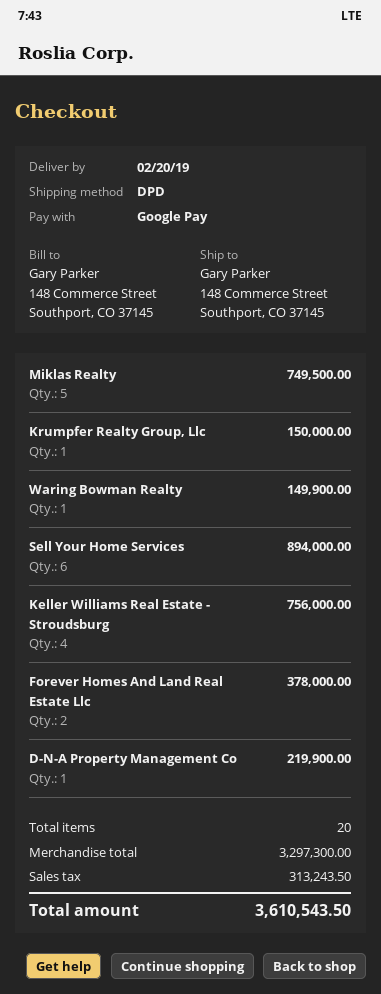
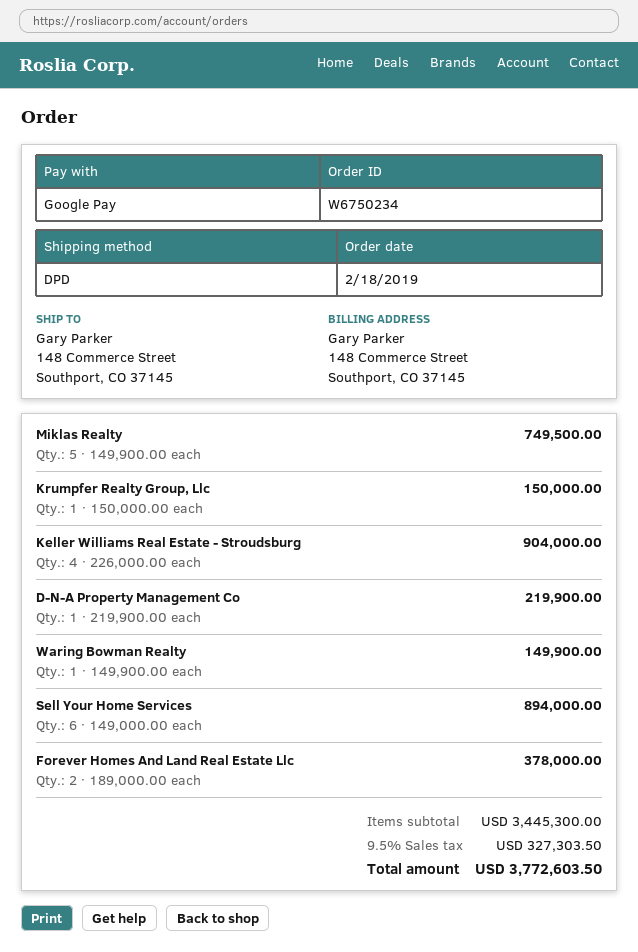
Keller Williams Real Estate - Stroudsburg: 4 for 756000.00 -> 4 for 904000.00
subtotal: 3297300.00 -> 3445300.00
tax: 313243.50 -> 327303.50
total: 3610543.50 -> 3772603.50

